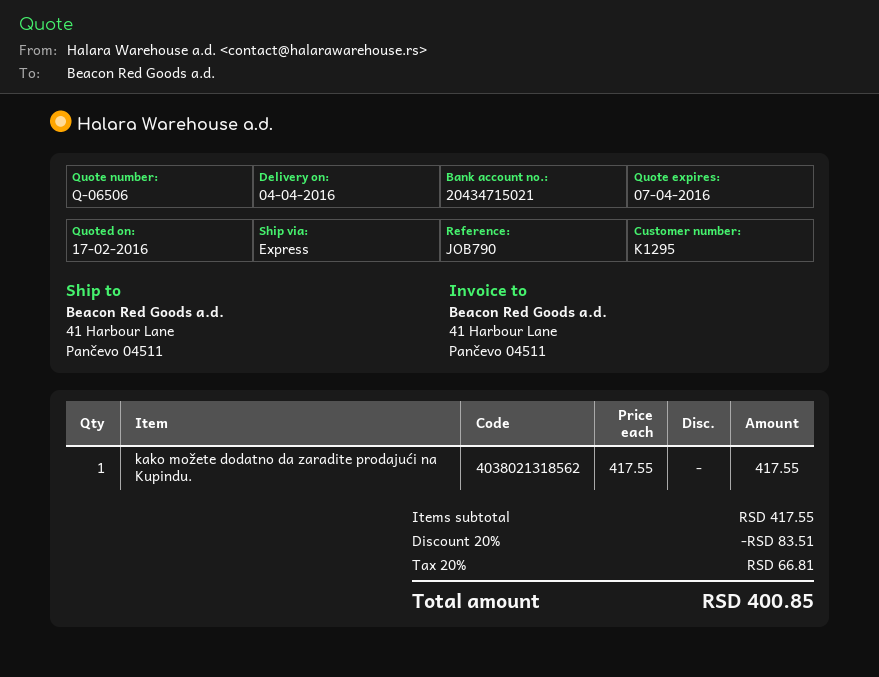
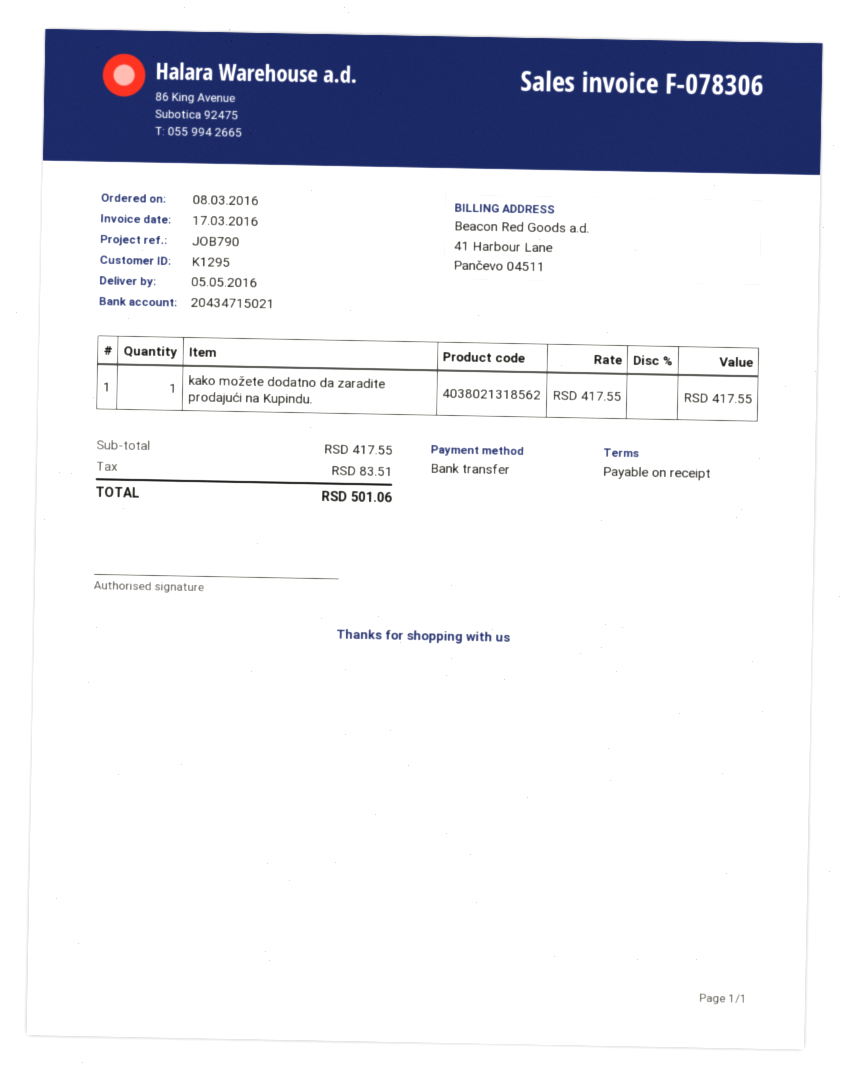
delivery date: 2016-04-04 -> 2016-05-05
discount: 20% = 83.51 -> none
tax: 66.81 -> 83.51
total: 400.85 -> 501.06

